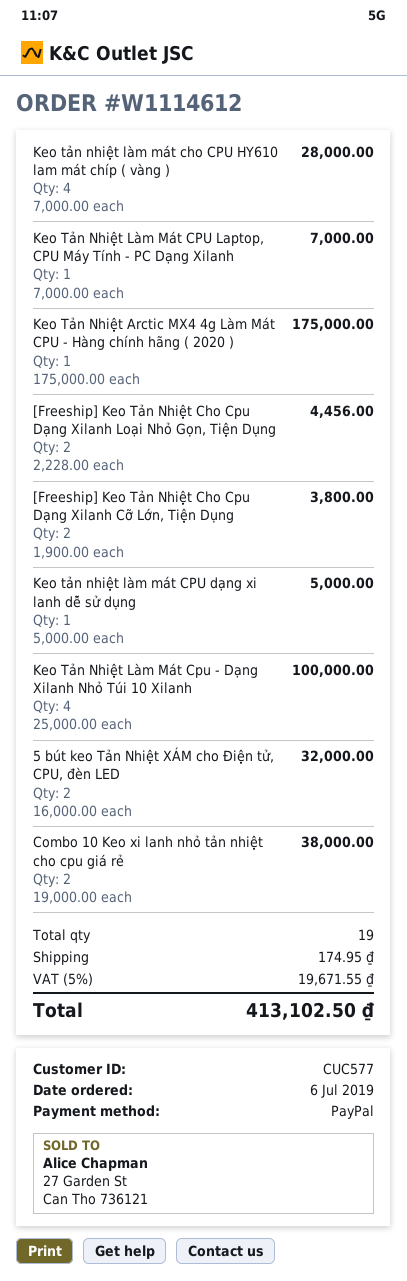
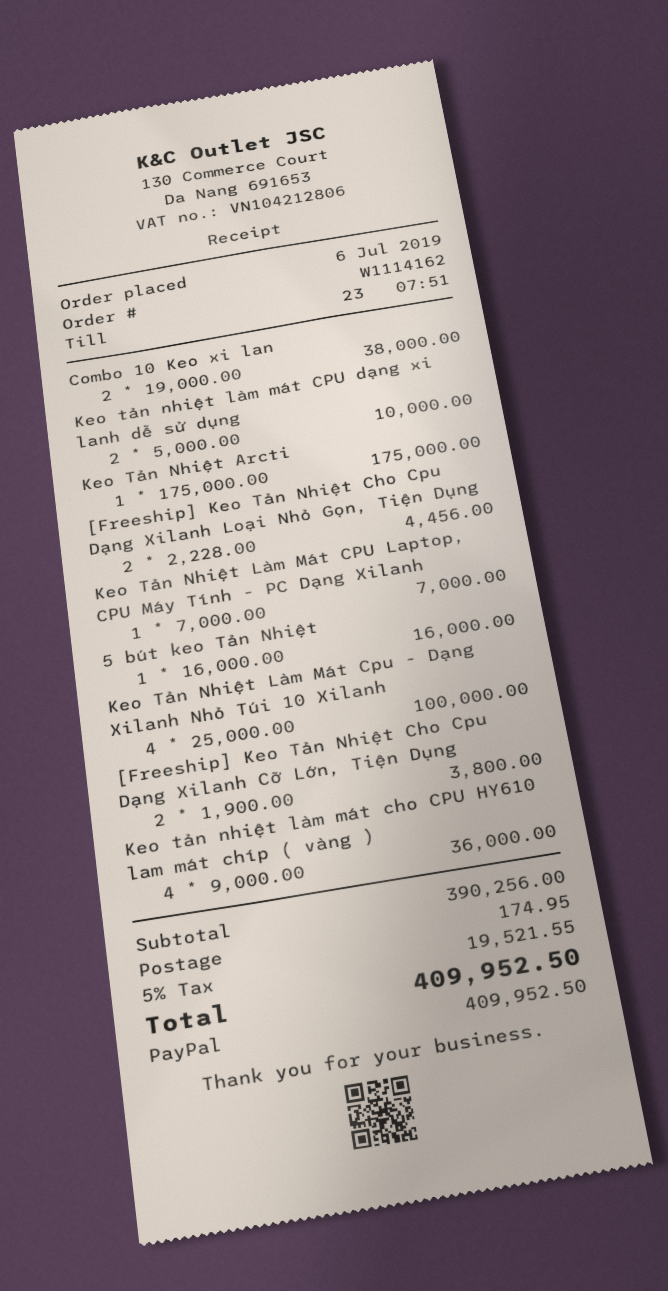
order number: W1114612 -> W1114162
Keo tản nhiệt làm mát cho CPU HY610 lam mát chíp ( vàng ): 4 x 7000.00 = 28000.00 -> 4 x 9000.00 = 36000.00
Keo tản nhiệt làm mát CPU dạng xi lanh dễ sử dụng: 1 x 5000.00 = 5000.00 -> 2 x 5000.00 = 10000.00
5 bút keo Tản Nhiệt XÁM cho Điện tử, CPU, đèn LED: 2 x 16000.00 = 32000.00 -> 1 x 16000.00 = 16000.00
tax: 5% = 19671.55 -> 5% = 19521.55
total: 413102.50 -> 409952.50

